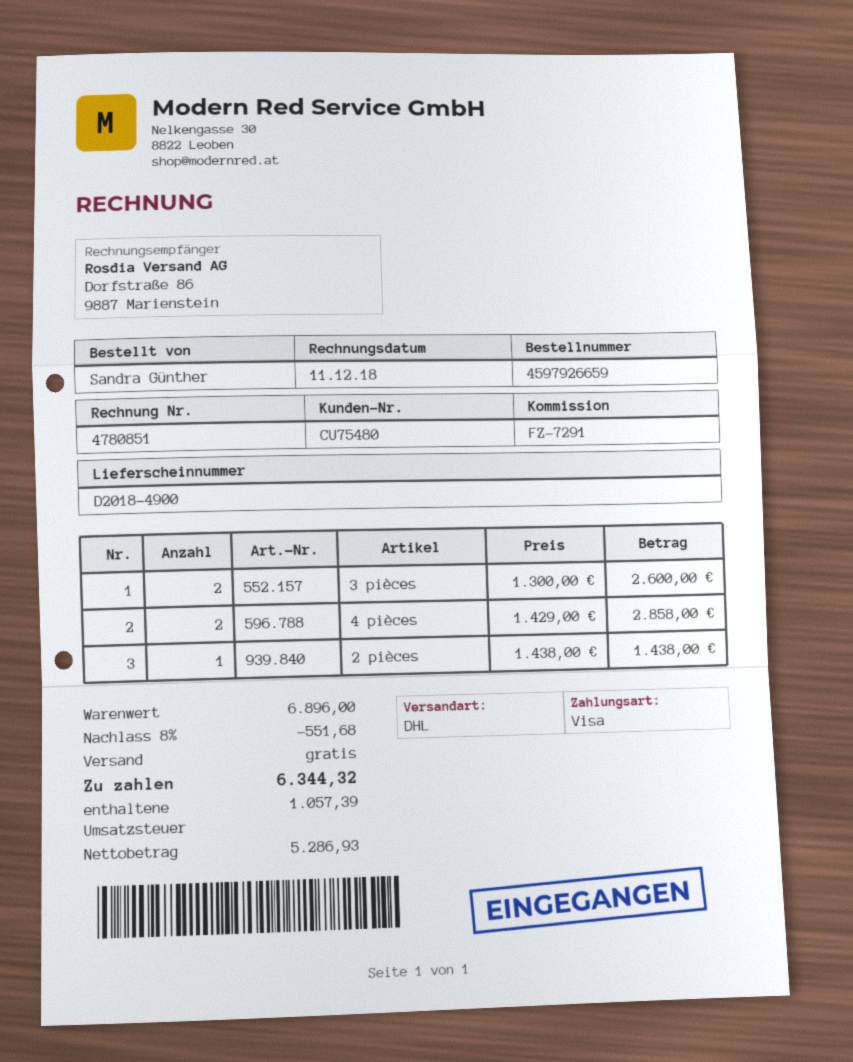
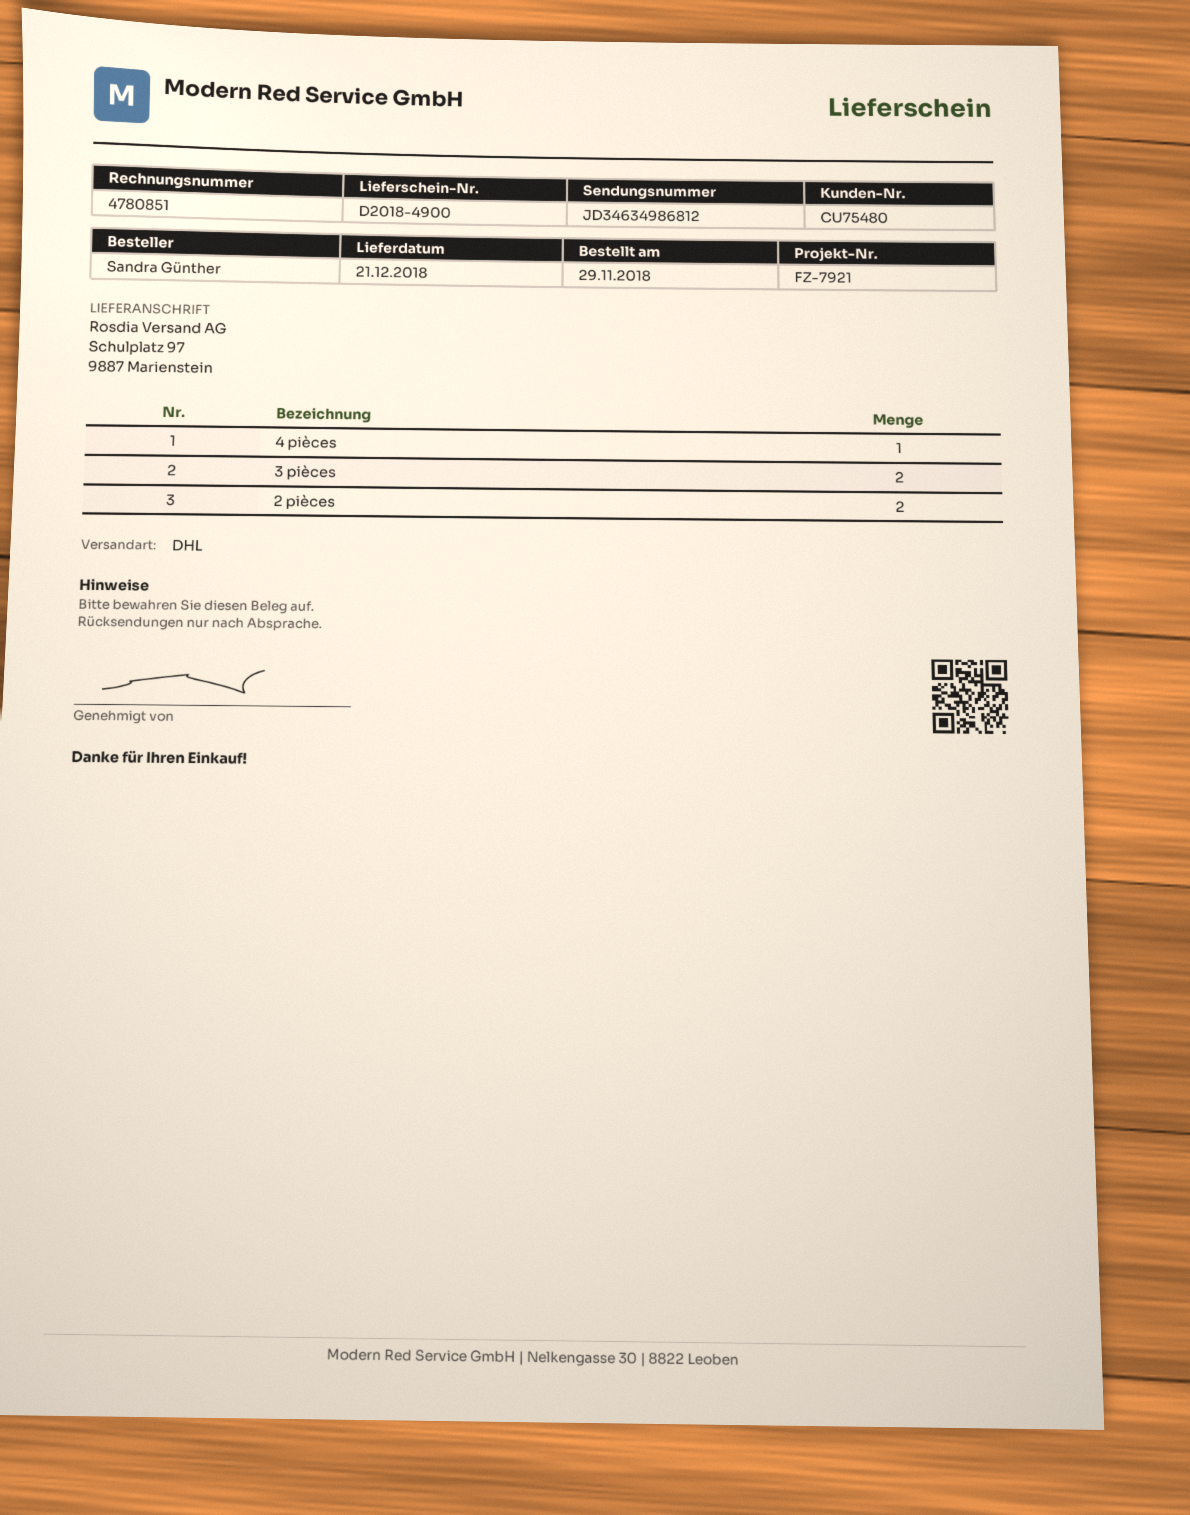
reference: FZ-7291 -> FZ-7921
4 pièces: 2 -> 1
2 pièces: 1 -> 2

